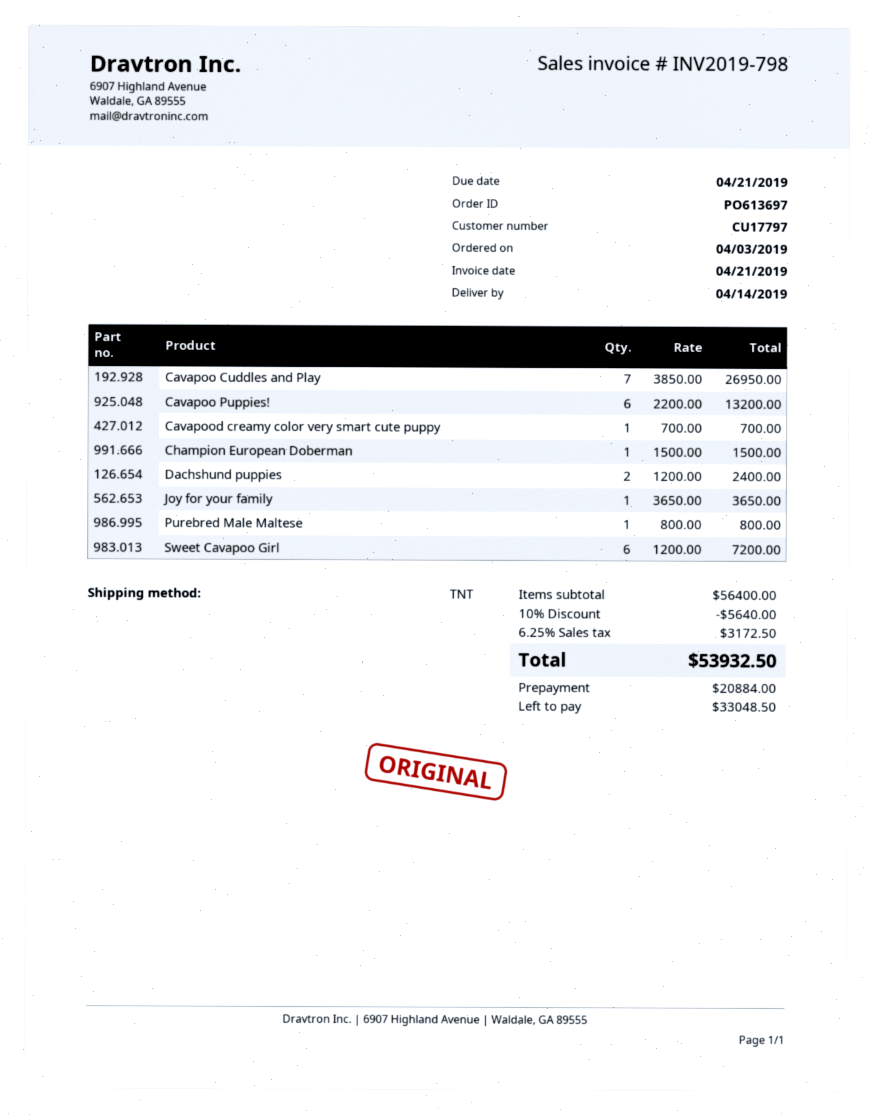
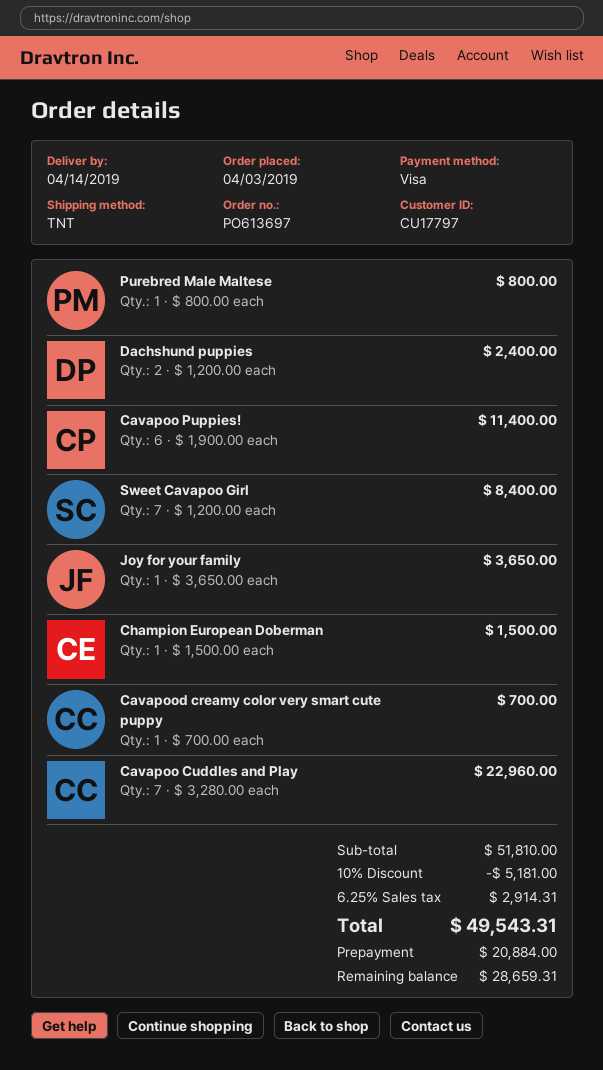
Cavapoo Cuddles and Play: 7 x 3850.00 = 26950.00 -> 7 x 3280.00 = 22960.00
Cavapoo Puppies!: 6 x 2200.00 = 13200.00 -> 6 x 1900.00 = 11400.00
Sweet Cavapoo Girl: 6 x 1200.00 = 7200.00 -> 7 x 1200.00 = 8400.00
subtotal: 56400.00 -> 51810.00
discount: 10% = 5640.00 -> 10% = 5181.00
tax: 6.25% = 3172.50 -> 6.25% = 2914.31
total: 53932.50 -> 49543.31
balance: 33048.50 -> 28659.31

